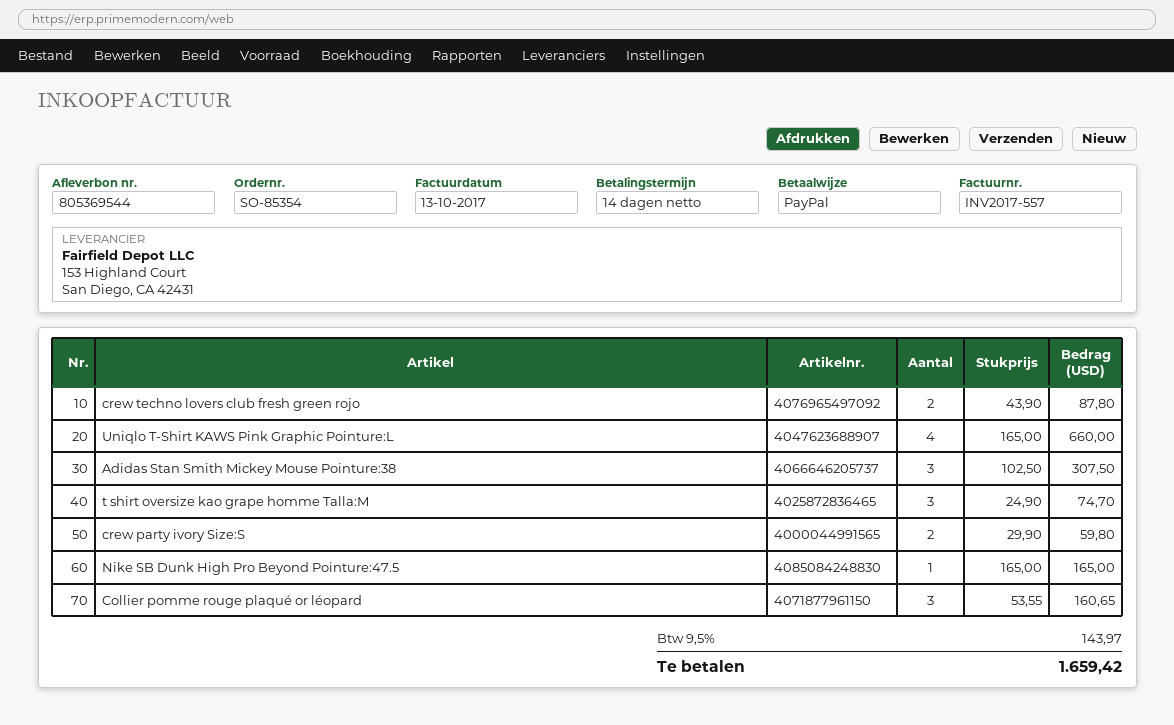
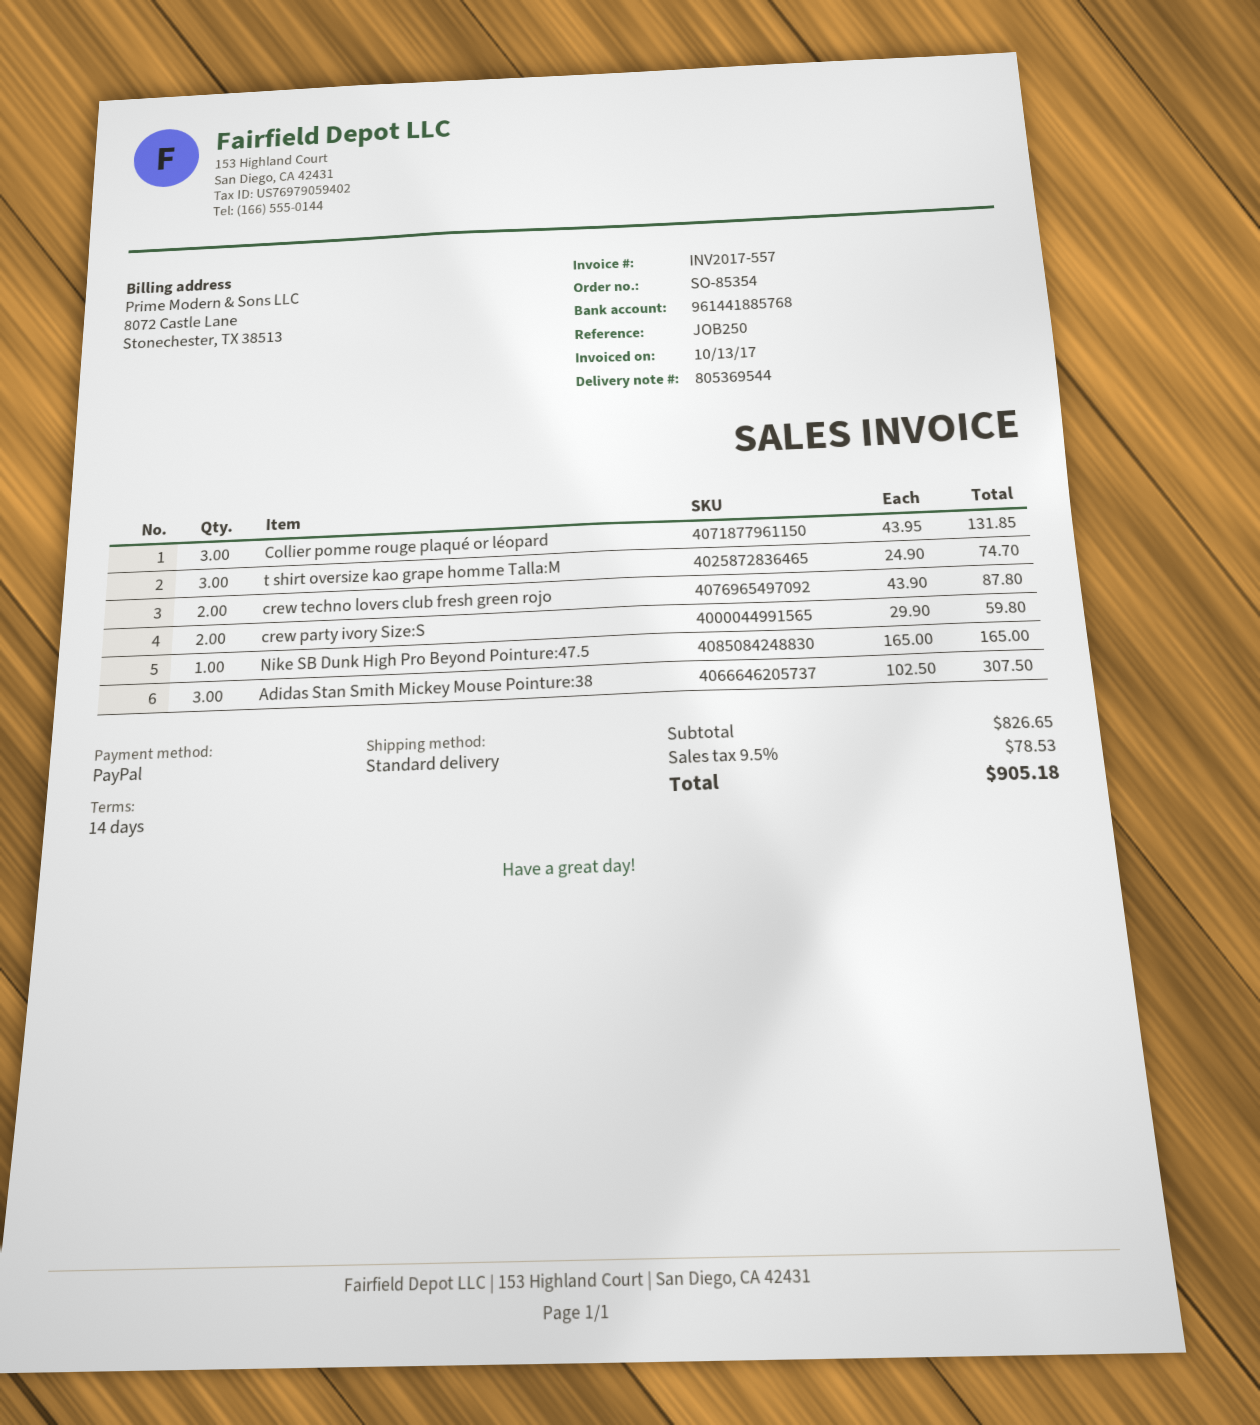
Uniqlo T-Shirt KAWS Pink Graphic Pointure:L: 4 x 165.00 = 660.00 -> none
Collier pomme rouge plaqué or léopard: 3 x 53.55 = 160.65 -> 3 x 43.95 = 131.85
tax: 9.5% = 143.97 -> 9.5% = 78.53
total: 1659.42 -> 905.18

